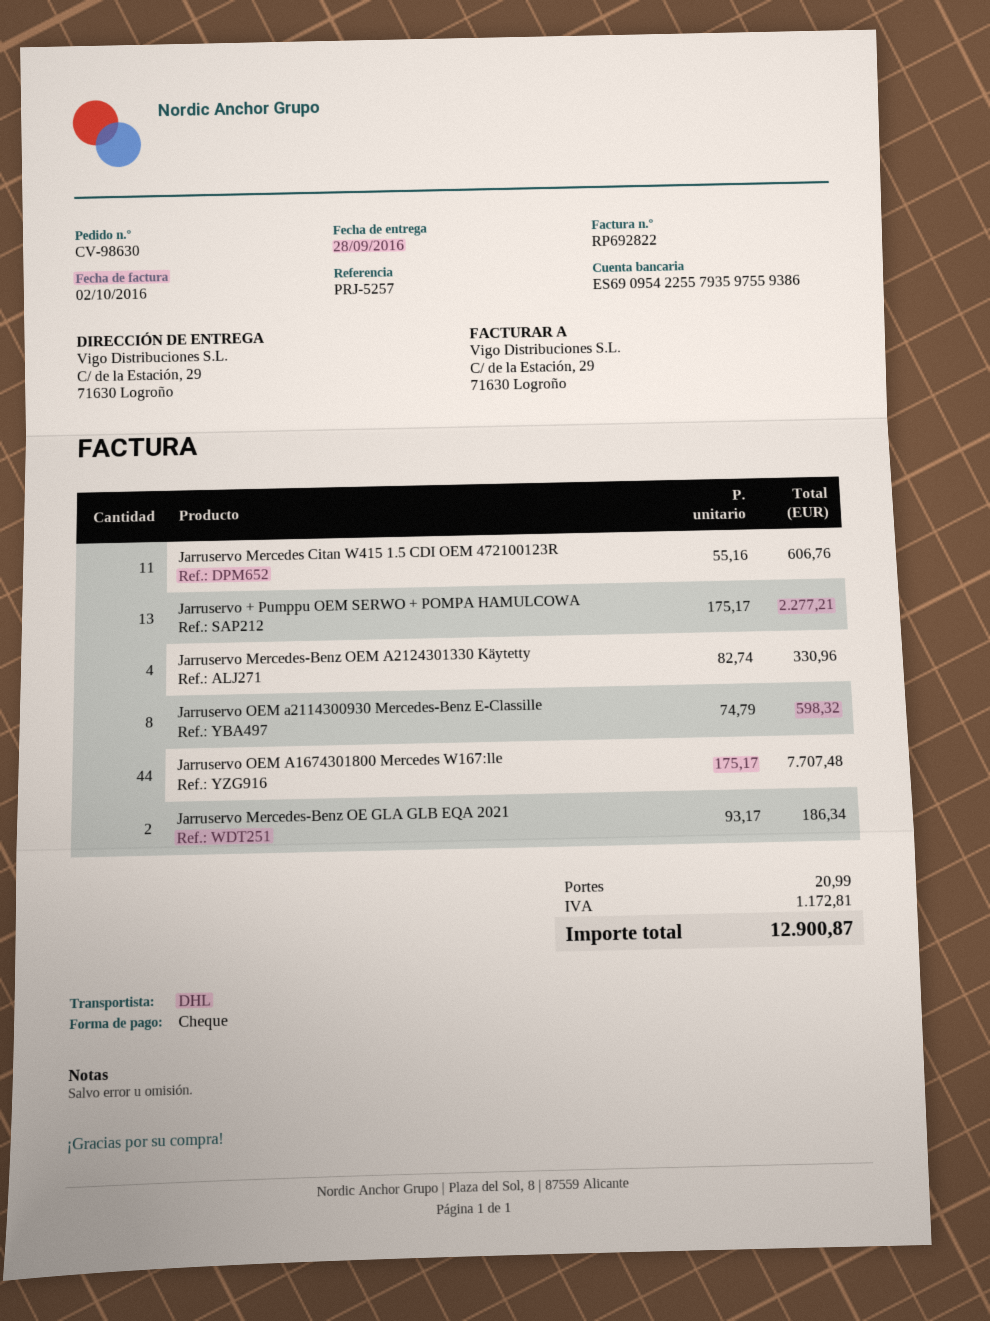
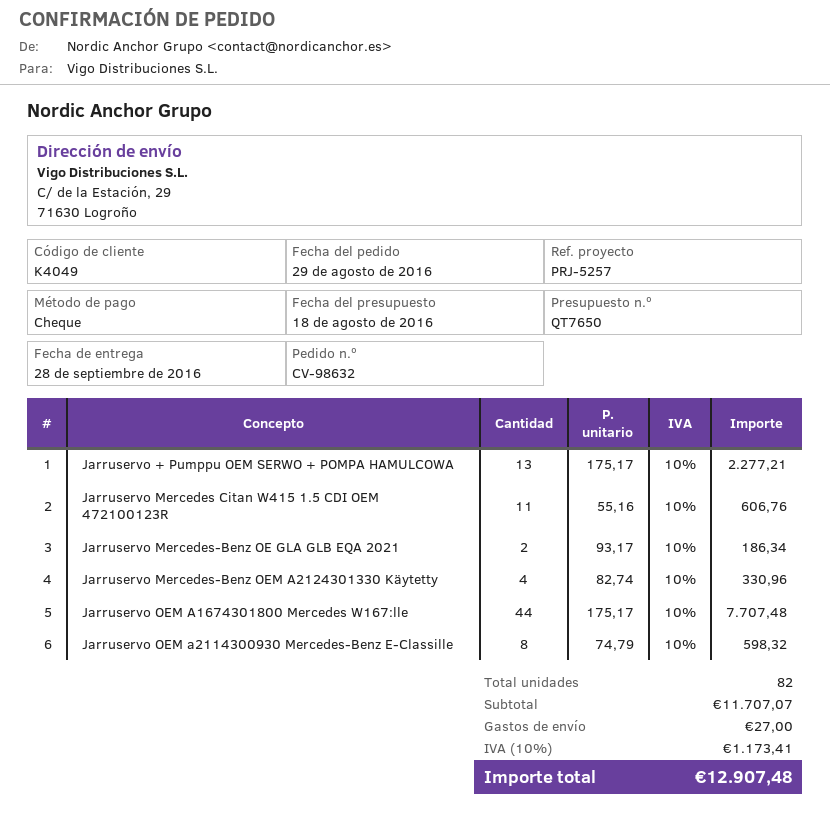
order number: CV-98630 -> CV-98632
shipping: 20.99 -> 27.00
tax: 1172.81 -> 1173.41
total: 12900.87 -> 12907.48

